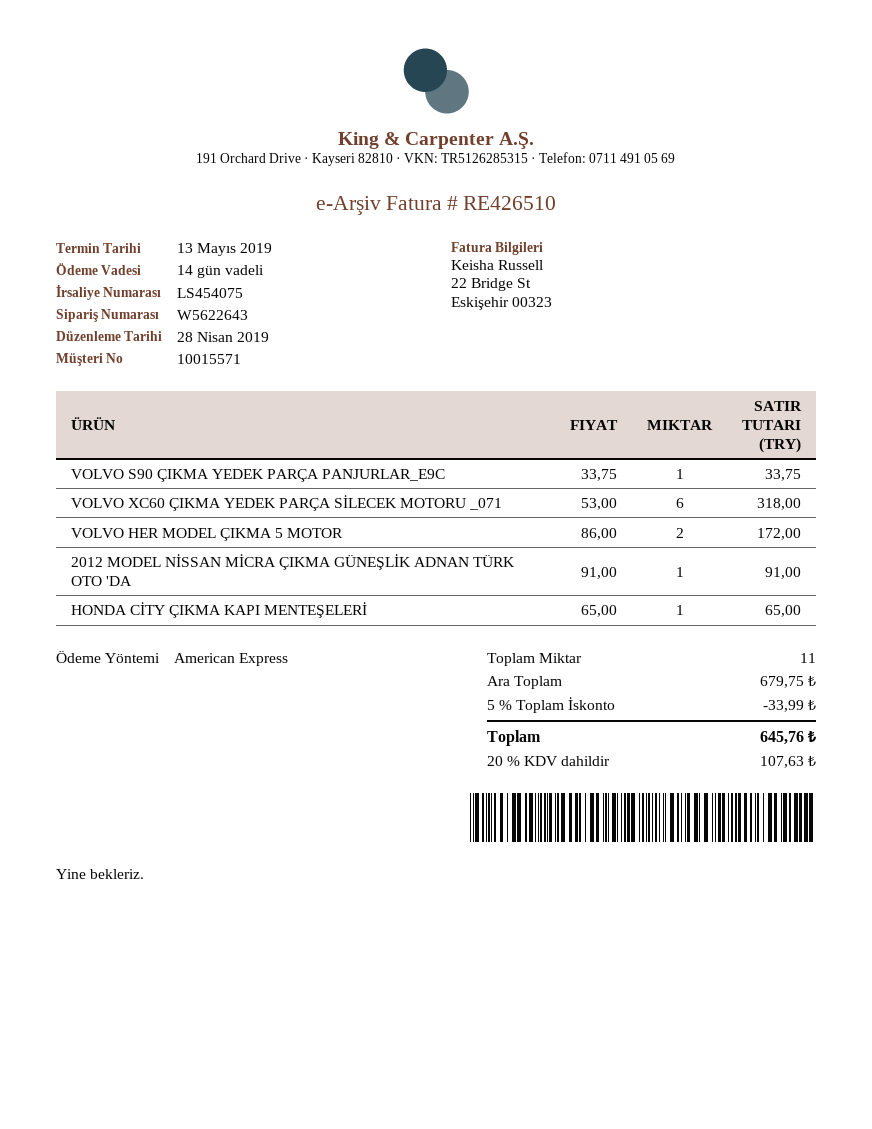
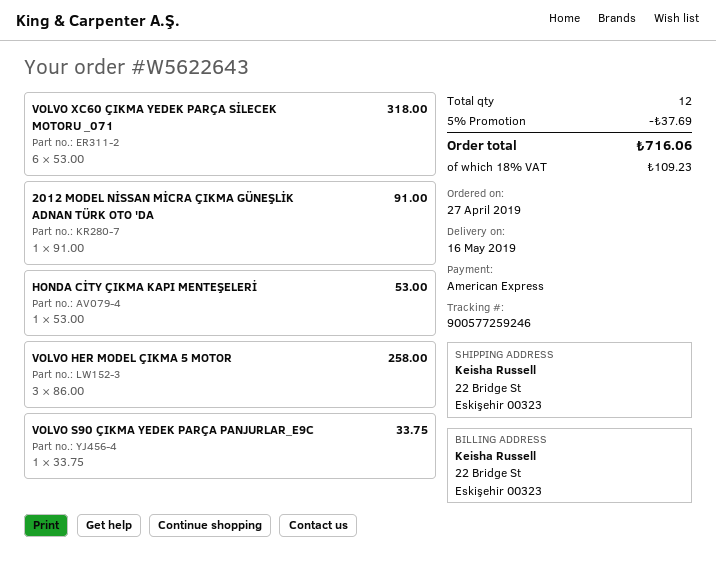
delivery date: 2019-05-13 -> 2019-05-16
VOLVO HER MODEL ÇIKMA 5 MOTOR: 2 x 86.00 = 172.00 -> 3 x 86.00 = 258.00
HONDA CİTY ÇIKMA KAPI MENTEŞELERİ: 1 x 65.00 = 65.00 -> 1 x 53.00 = 53.00
total quantity: 11 -> 12
discount: 5% = 33.99 -> 5% = 37.69
tax: 20% = 107.63 -> 18% = 109.23
total: 645.76 -> 716.06

